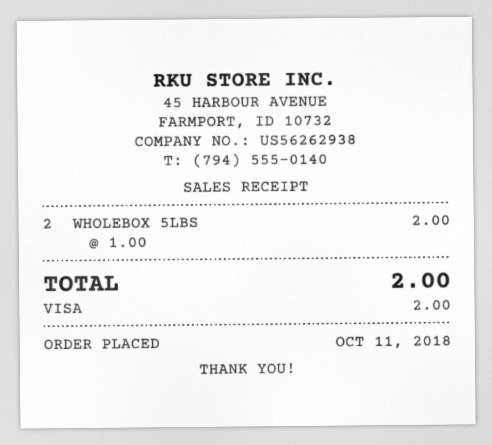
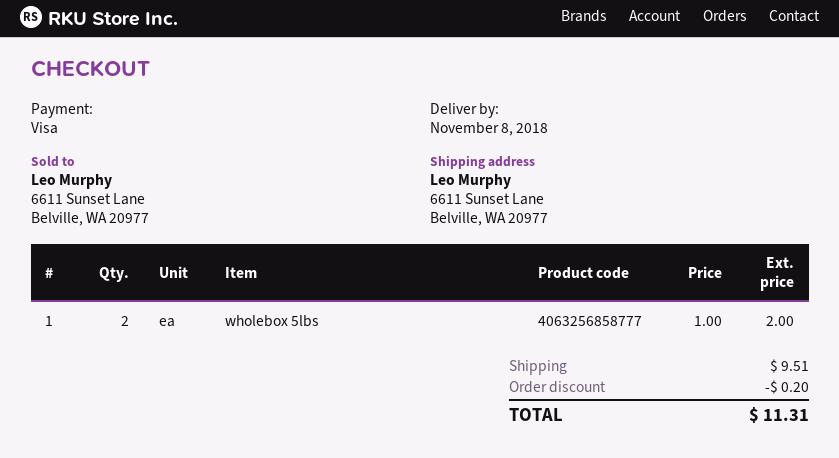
discount: none -> 0.20
shipping: none -> 9.51
total: 2.00 -> 11.31

